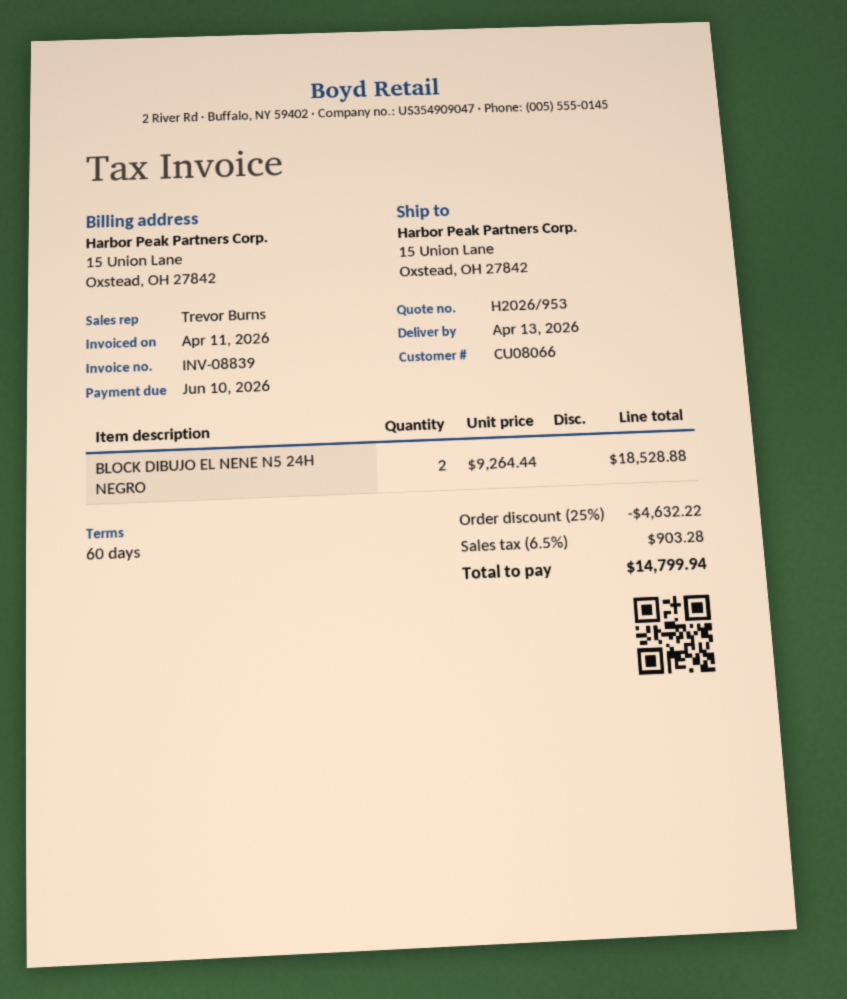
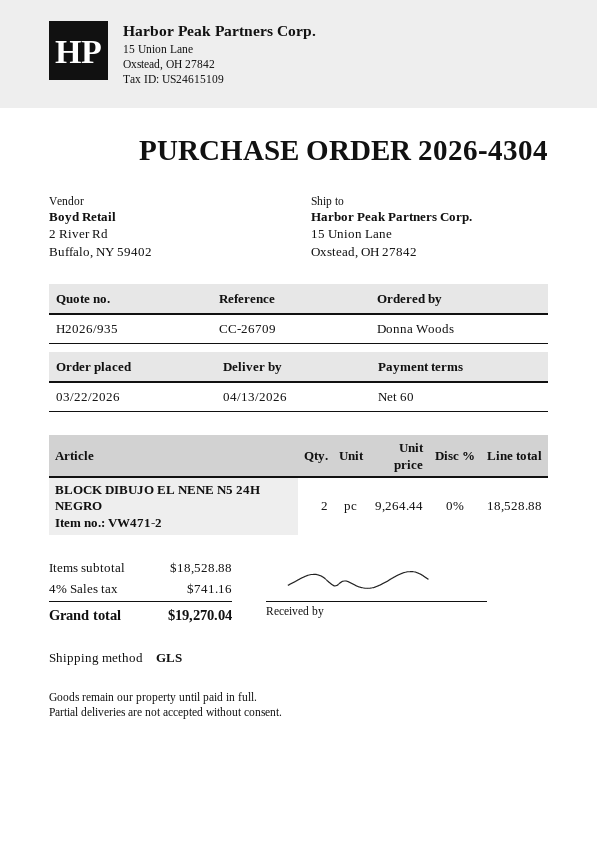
quote number: H2026/953 -> H2026/935
discount: 25% = 4632.22 -> none
tax: 6.5% = 903.28 -> 4% = 741.16
total: 14799.94 -> 19270.04

